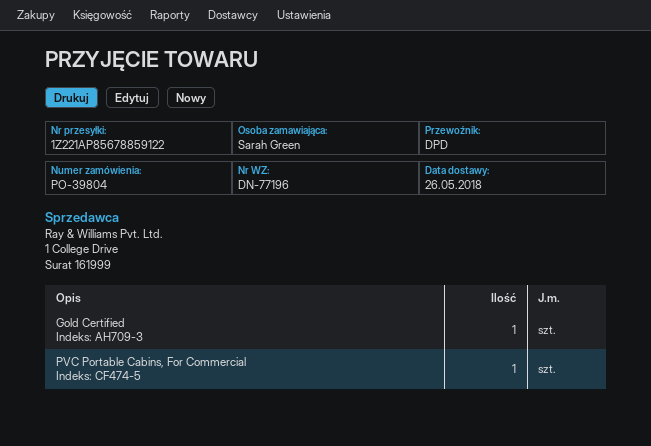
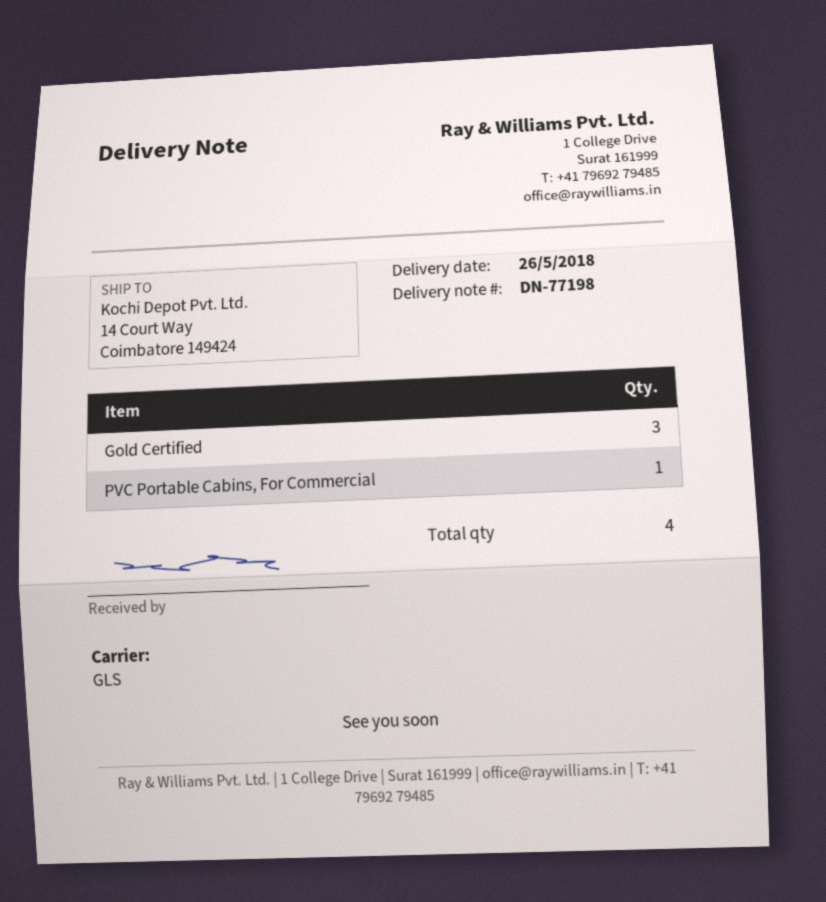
delivery note number: DN-77196 -> DN-77198
shipping method: DPD -> GLS
Gold Certified: 1 -> 3

